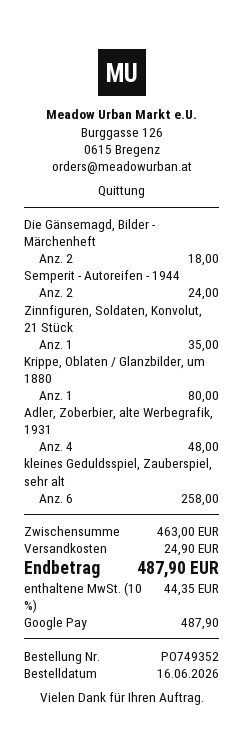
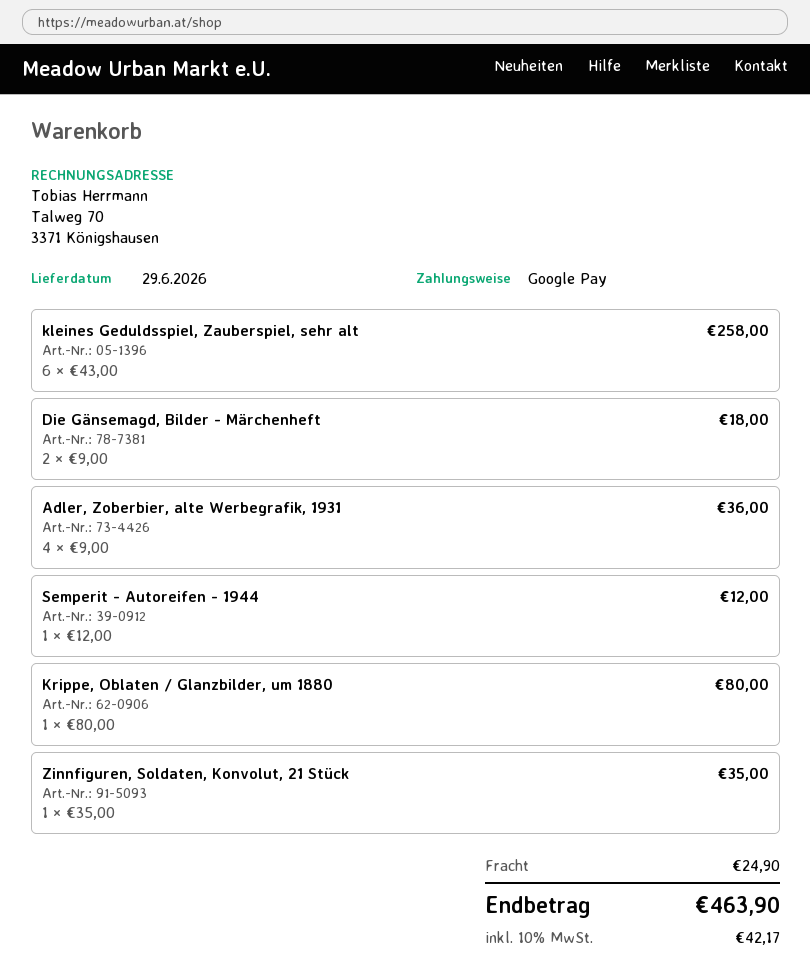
Semperit - Autoreifen - 1944: 2 for 24.00 -> 1 for 12.00
Adler, Zoberbier, alte Werbegrafik, 1931: 4 for 48.00 -> 4 for 36.00
tax: 10% = 44.35 -> 10% = 42.17
total: 487.90 -> 463.90

